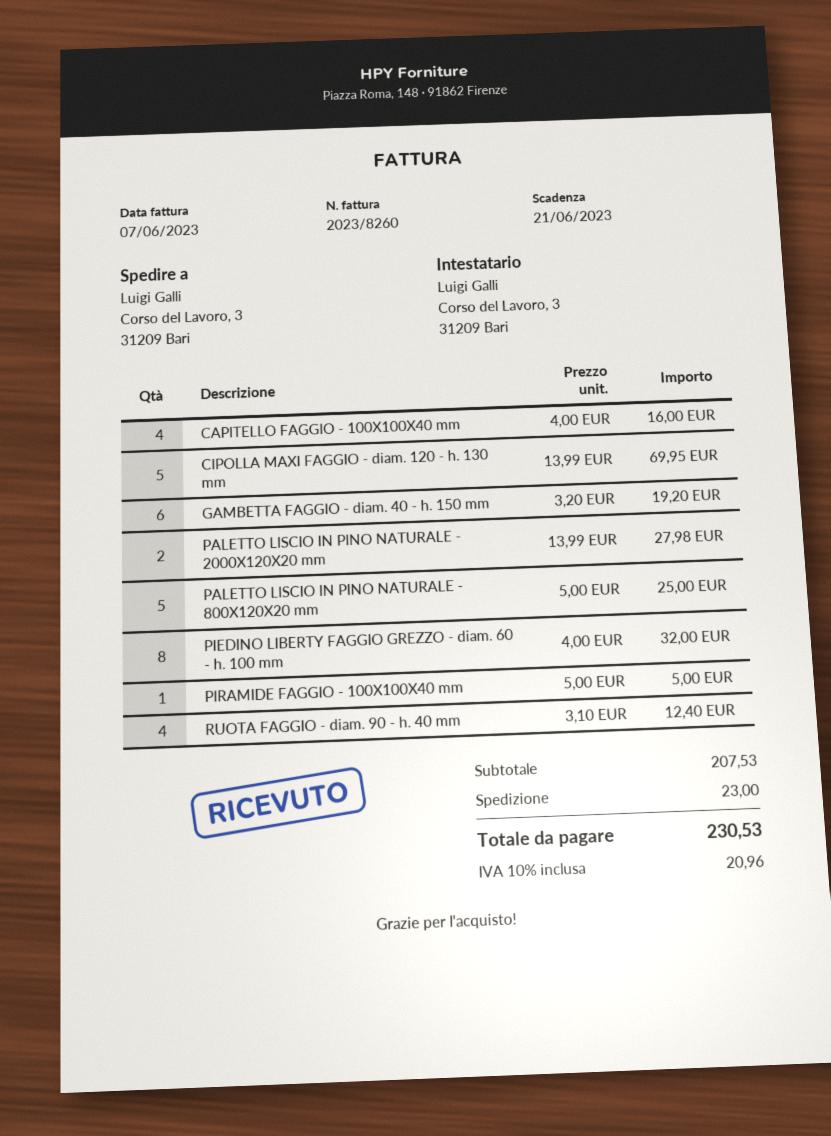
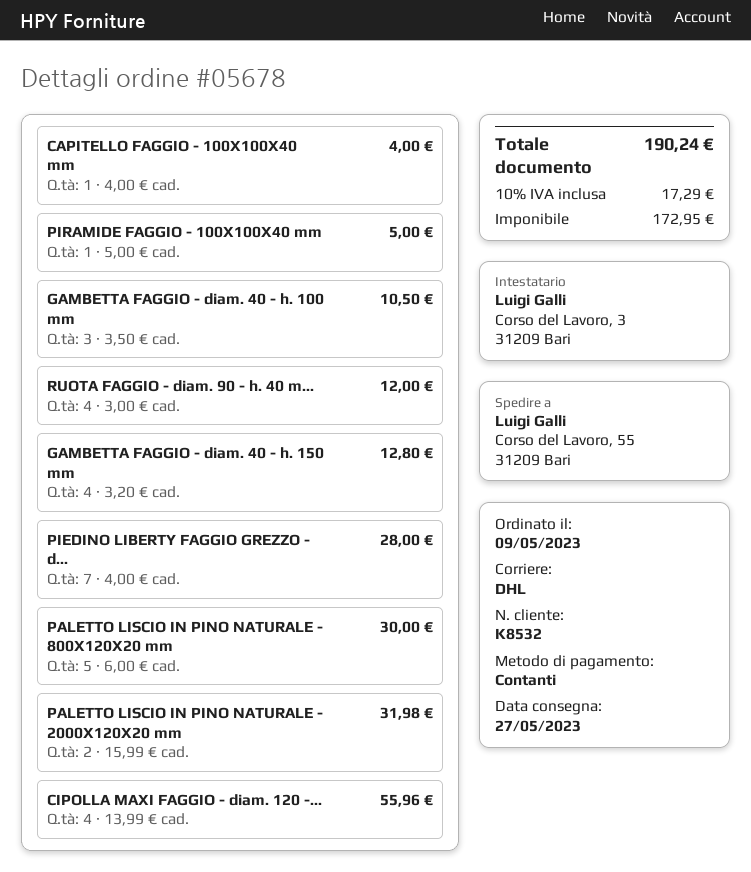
ship to: Corso del Lavoro, 3, 31209 Bari -> Corso del Lavoro, 55, 31209 Bari
CAPITELLO FAGGIO - 100X100X40 mm: 4 x 4.00 = 16.00 -> 1 x 4.00 = 4.00
CIPOLLA MAXI FAGGIO - diam. 120 - h. 130 mm: 5 x 13.99 = 69.95 -> 4 x 13.99 = 55.96
GAMBETTA FAGGIO - diam. 40 - h. 150 mm: 6 x 3.20 = 19.20 -> 4 x 3.20 = 12.80
PALETTO LISCIO IN PINO NATURALE - 2000X120X20 mm: 2 x 13.99 = 27.98 -> 2 x 15.99 = 31.98
PALETTO LISCIO IN PINO NATURALE - 800X120X20 mm: 5 x 5.00 = 25.00 -> 5 x 6.00 = 30.00
PIEDINO LIBERTY FAGGIO GREZZO - diam. 60 - h. 100 mm: 8 x 4.00 = 32.00 -> 7 x 4.00 = 28.00
RUOTA FAGGIO - diam. 90 - h. 40 mm: 4 x 3.10 = 12.40 -> 4 x 3.00 = 12.00
GAMBETTA FAGGIO - diam. 40 - h. 100 mm: none -> 3 x 3.50 = 10.50
shipping: 23.00 -> none
tax: 10% = 20.96 -> 10% = 17.29
total: 230.53 -> 190.24

